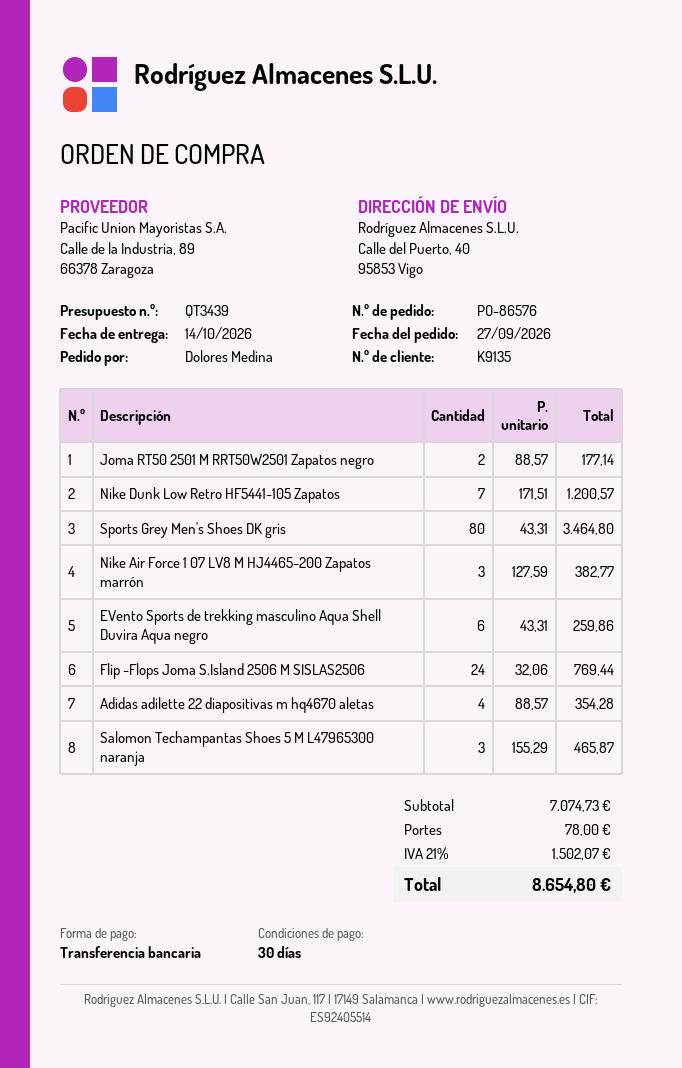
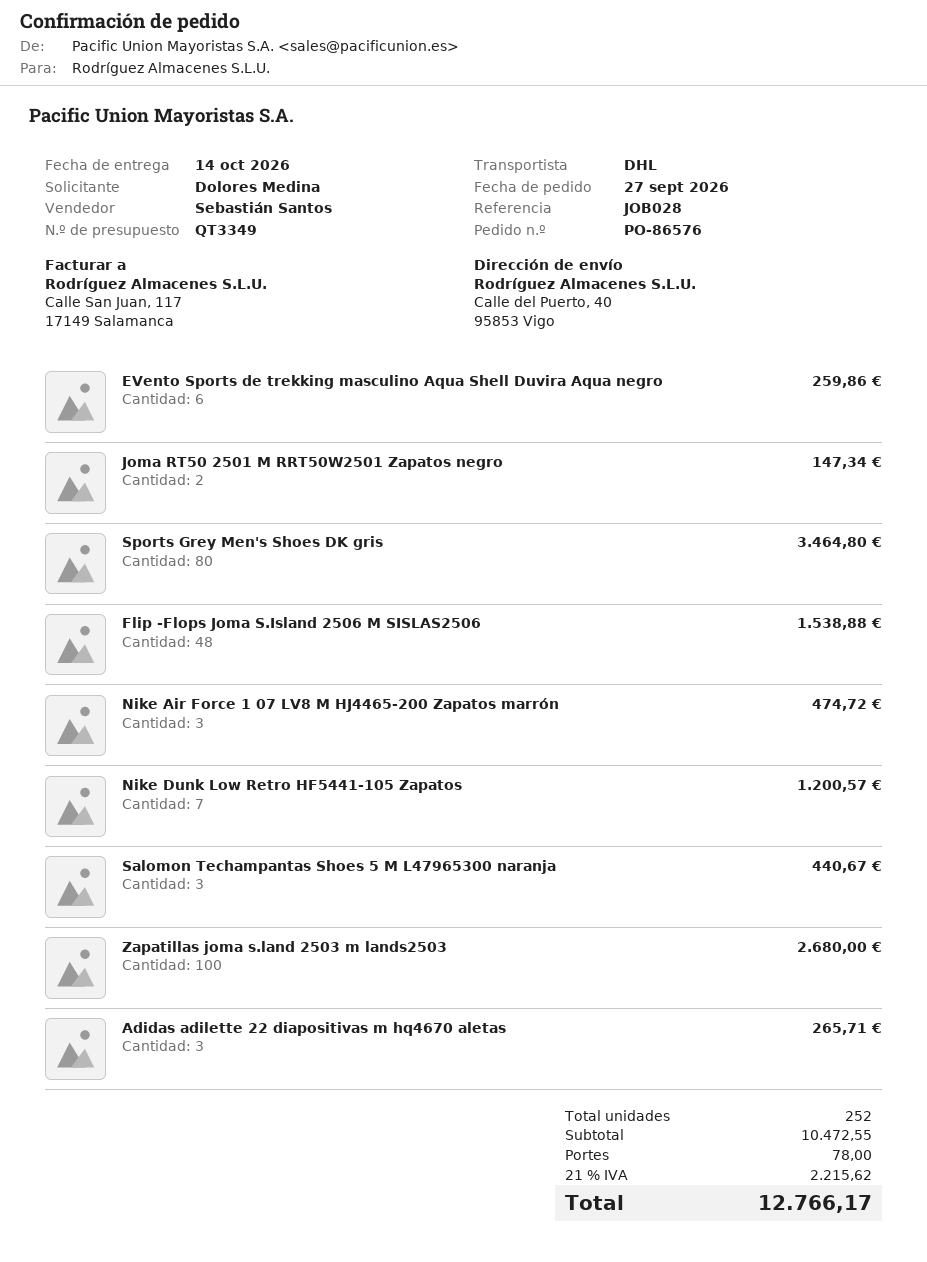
quote number: QT3439 -> QT3349
Joma RT50 2501 M RRT50W2501 Zapatos negro: 2 for 177.14 -> 2 for 147.34
Nike Air Force 1 07 LV8 M HJ4465-200 Zapatos marrón: 3 for 382.77 -> 3 for 474.72
Flip -Flops Joma S.Island 2506 M SISLAS2506: 24 for 769.44 -> 48 for 1538.88
Adidas adilette 22 diapositivas m hq4670 aletas: 4 for 354.28 -> 3 for 265.71
Salomon Techampantas Shoes 5 M L47965300 naranja: 3 for 465.87 -> 3 for 440.67
Zapatillas joma s.land 2503 m lands2503: none -> 100 for 2680.00
subtotal: 7074.73 -> 10472.55
tax: 21% = 1502.07 -> 21% = 2215.62
total: 8654.80 -> 12766.17

